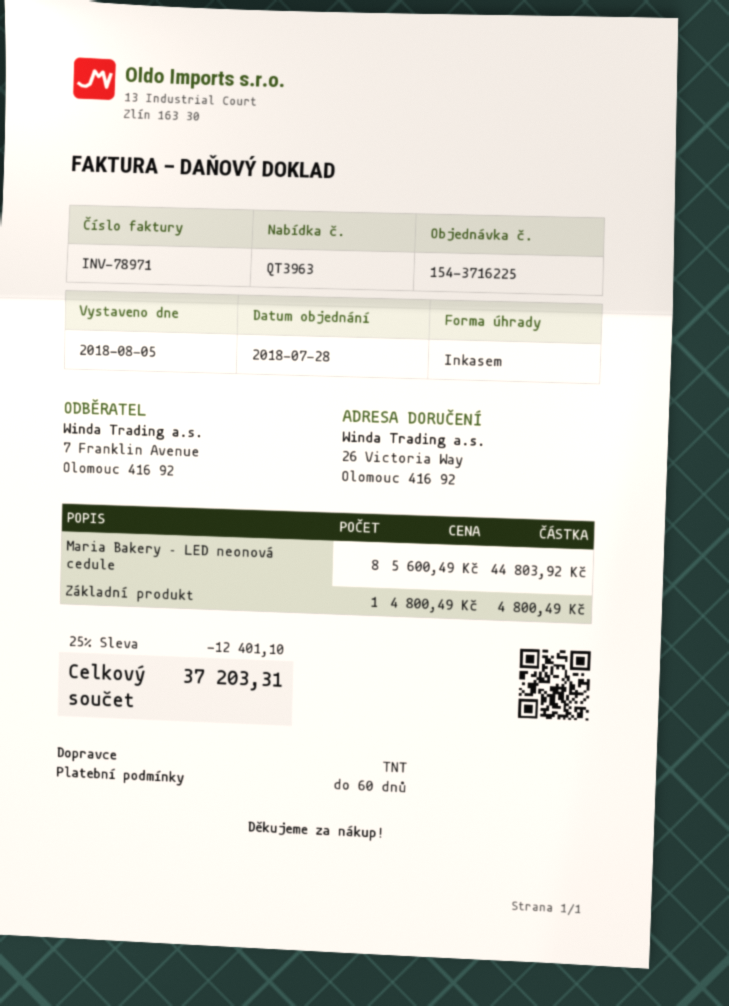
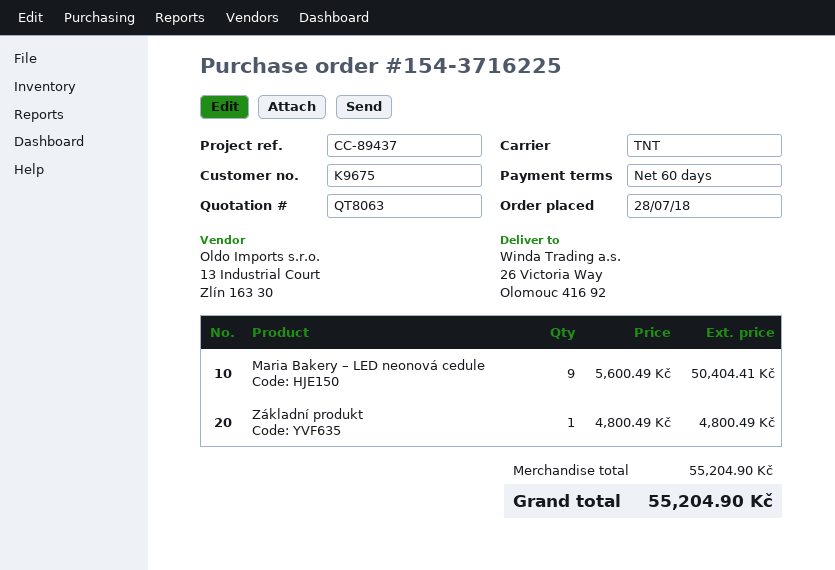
quote number: QT3963 -> QT8063
Maria Bakery – LED neonová cedule: 8 x 5600.49 = 44803.92 -> 9 x 5600.49 = 50404.41
discount: 25% = 12401.10 -> none
total: 37203.31 -> 55204.90

